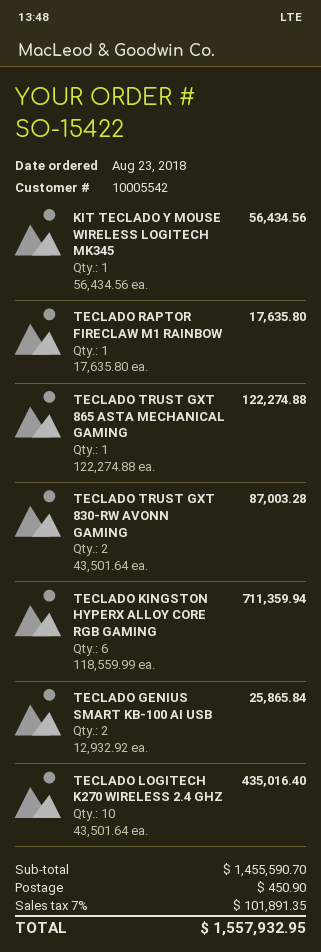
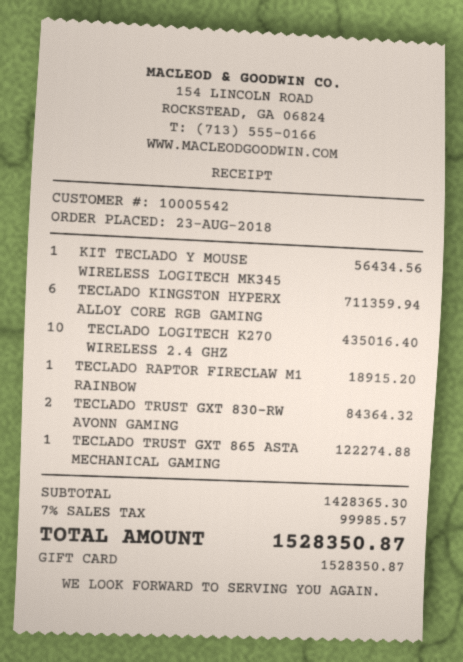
TECLADO RAPTOR FIRECLAW M1 RAINBOW: 1 for 17635.80 -> 1 for 18915.20
TECLADO TRUST GXT 830-RW AVONN GAMING: 2 for 87003.28 -> 2 for 84364.32
TECLADO GENIUS SMART KB-100 AI USB: 2 for 25865.84 -> none
subtotal: 1455590.70 -> 1428365.30
shipping: 450.90 -> none
tax: 7% = 101891.35 -> 7% = 99985.57
total: 1557932.95 -> 1528350.87

